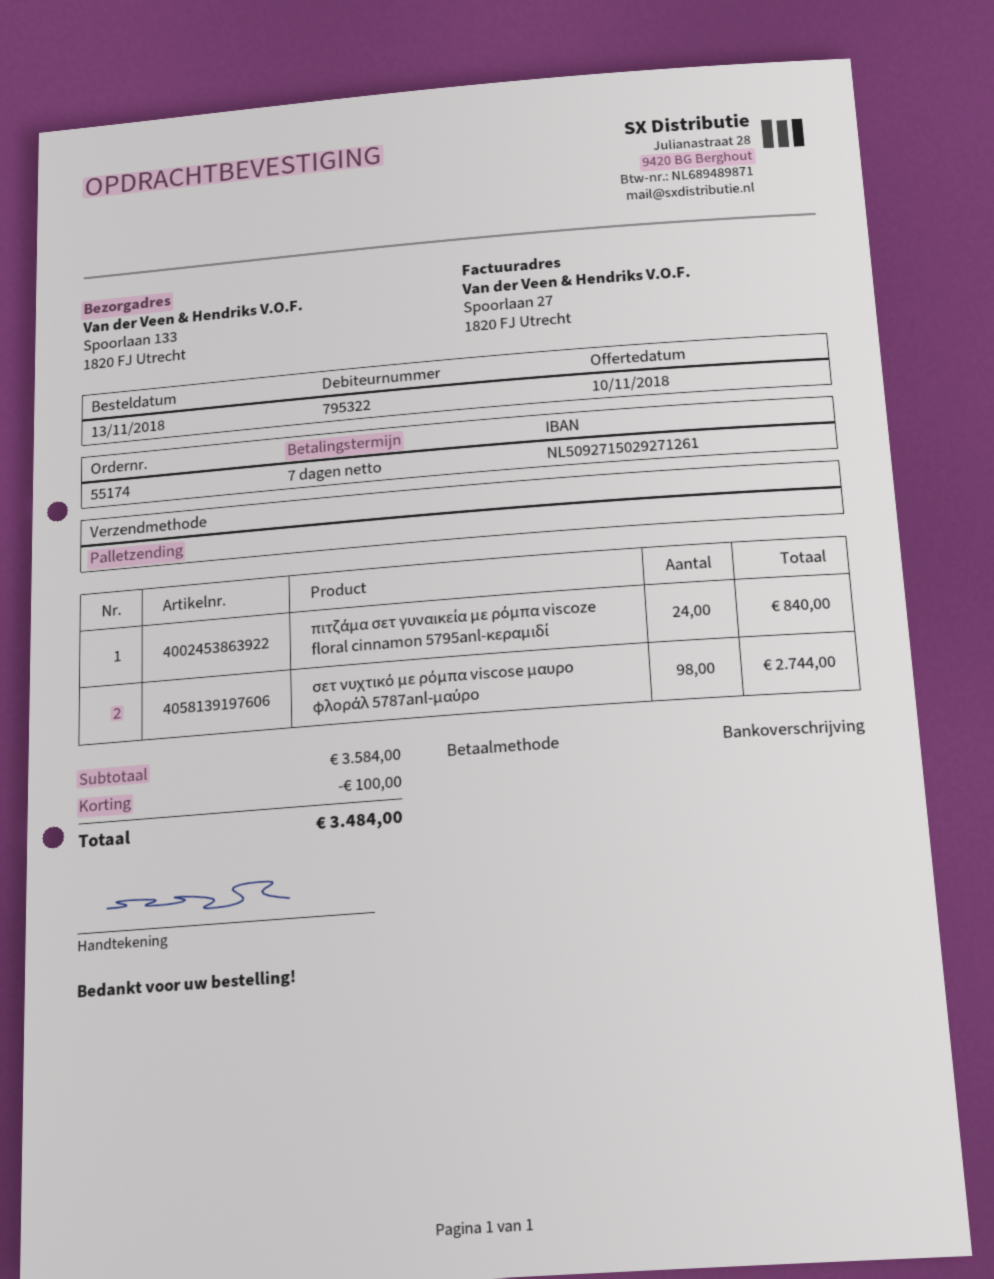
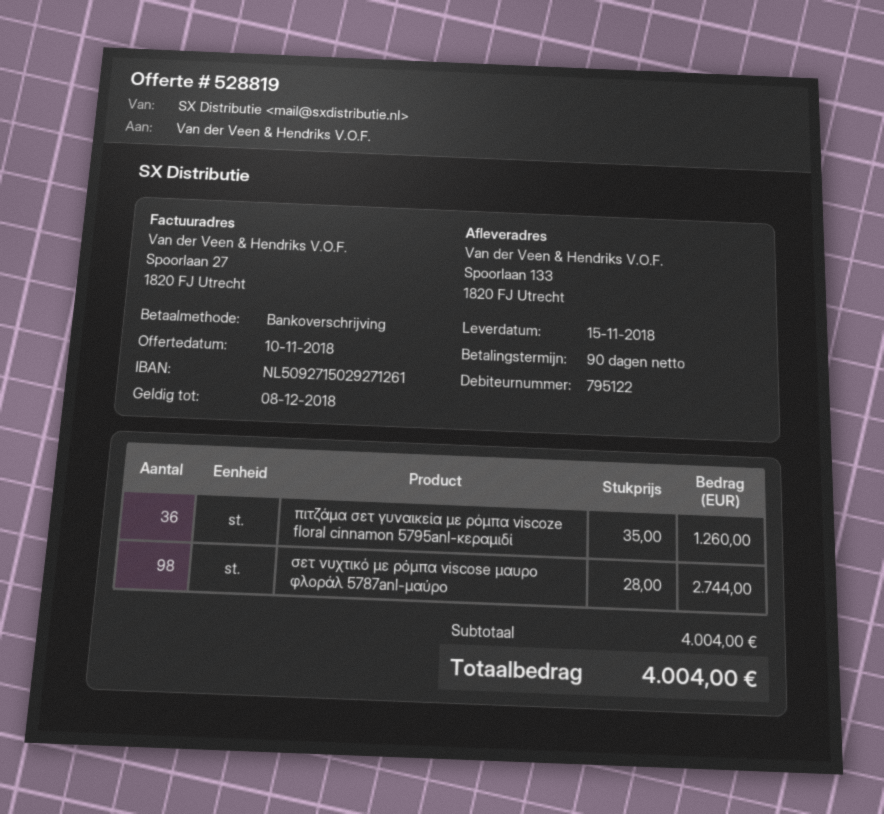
payment terms: 7 days -> 90 days
customer number: 795322 -> 795122
πιτζάμα σετ γυναικεία με ρόμπα viscoze floral cinnamon 5795anl-κεραμιδί: 24 for 840.00 -> 36 for 1260.00
subtotal: 3584.00 -> 4004.00
discount: 100.00 -> none
total: 3484.00 -> 4004.00

